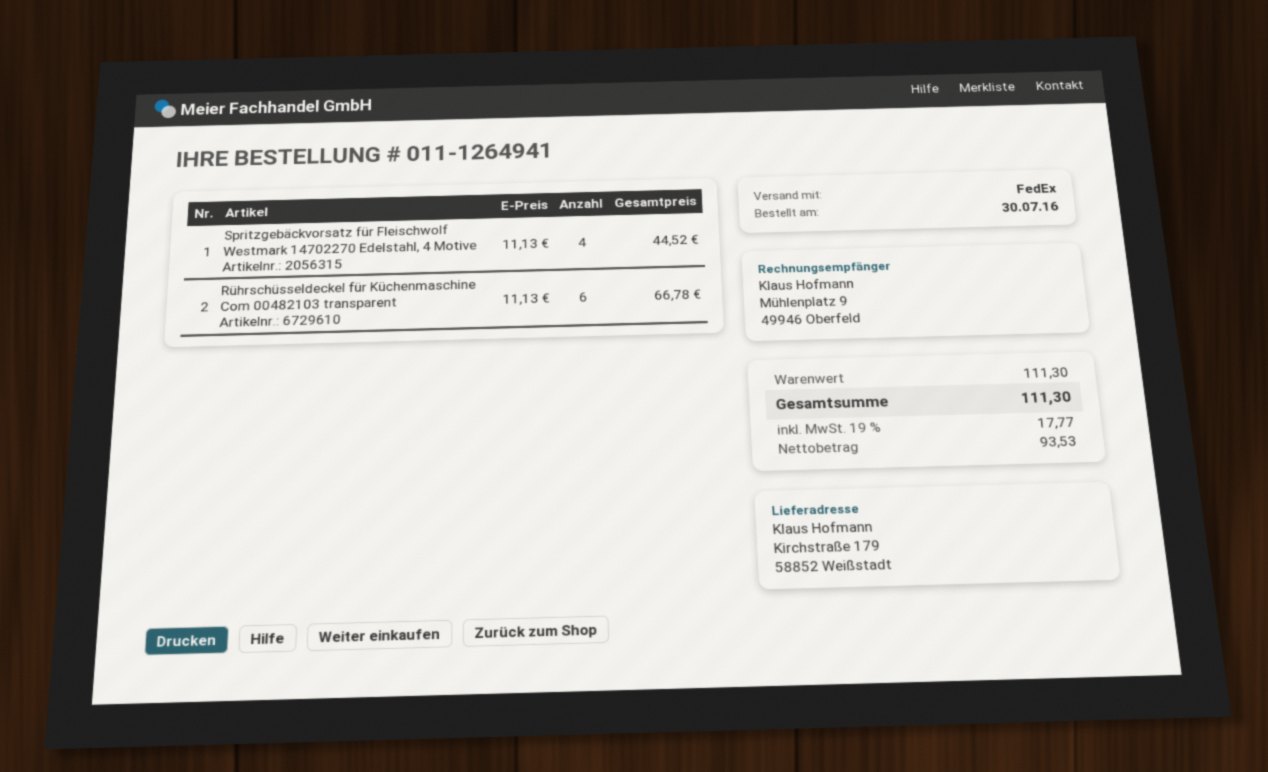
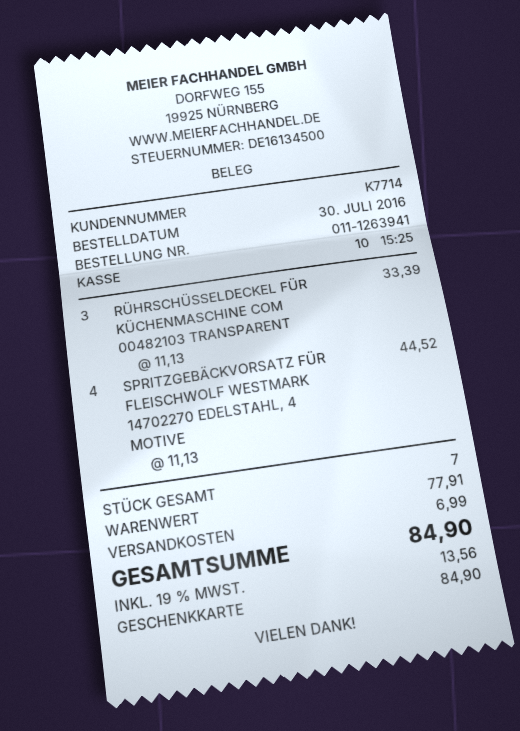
order number: 011-1264941 -> 011-1263941
Rührschüsseldeckel für Küchenmaschine Com 00482103 transparent: 6 x 11.13 = 66.78 -> 3 x 11.13 = 33.39
subtotal: 111.30 -> 77.91
shipping: none -> 6.99
tax: 19% = 17.77 -> 19% = 13.56
total: 111.30 -> 84.90

